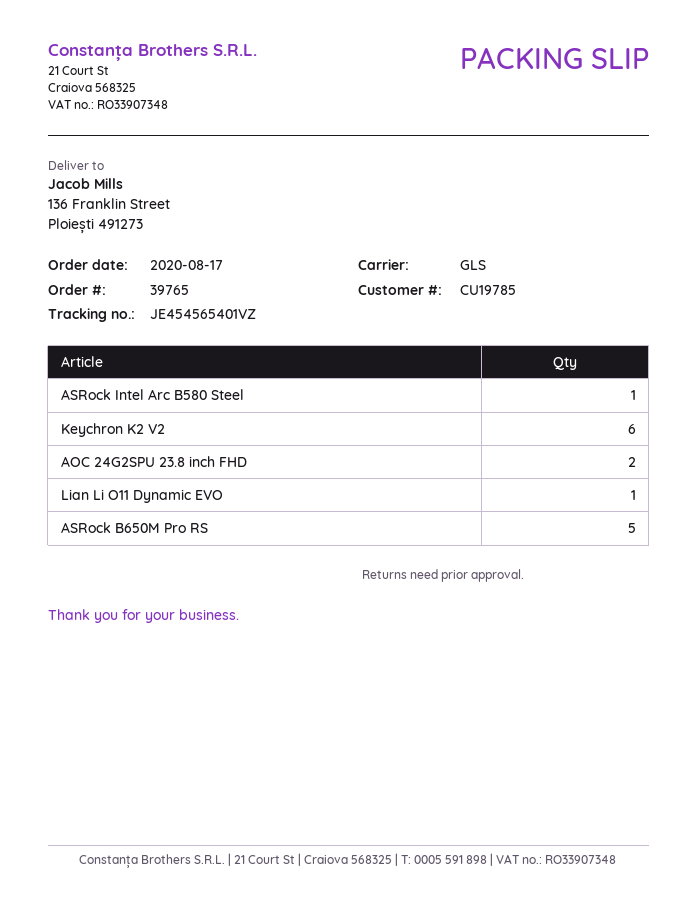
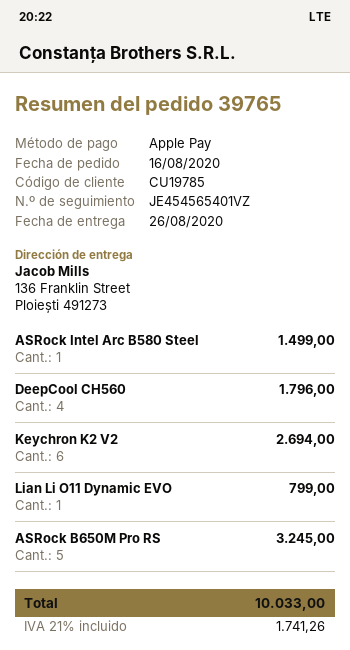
order date: 2020-08-17 -> 2020-08-16
AOC 24G2SPU 23.8 inch FHD: 2 -> none
DeepCool CH560: none -> 4

